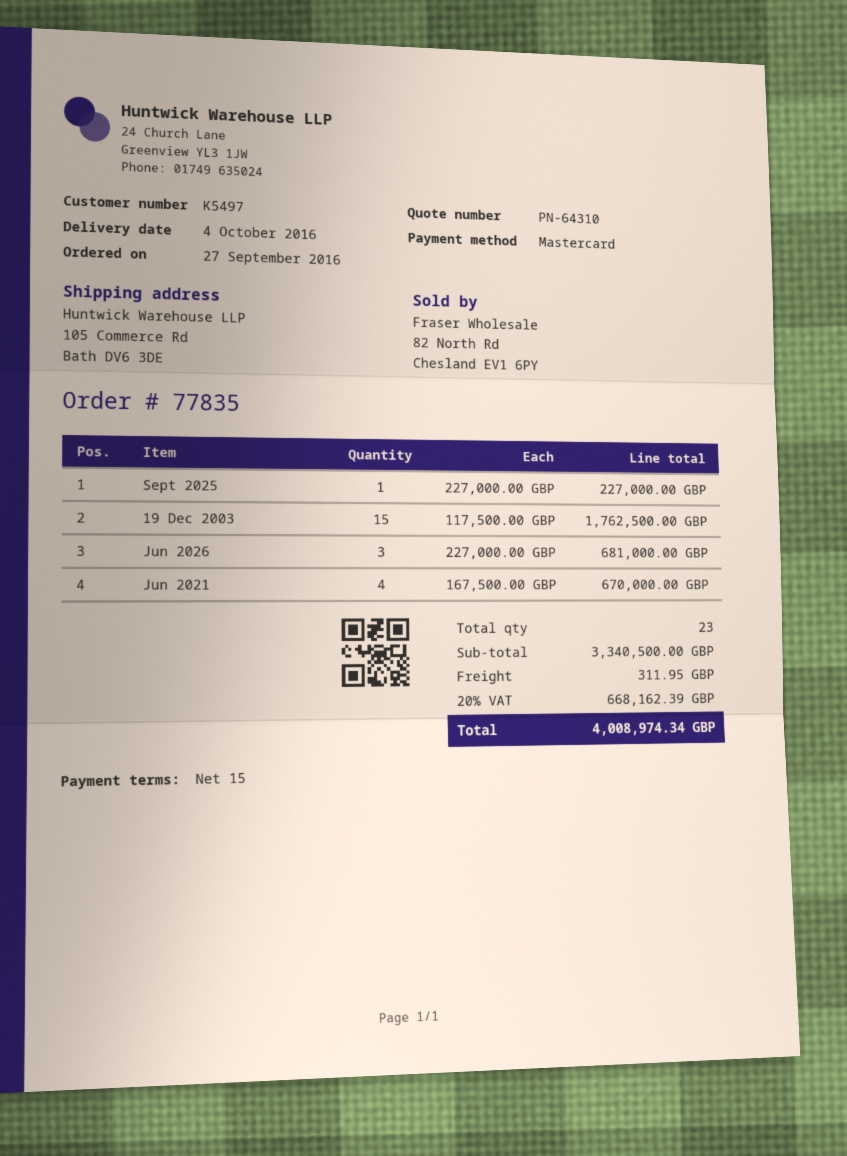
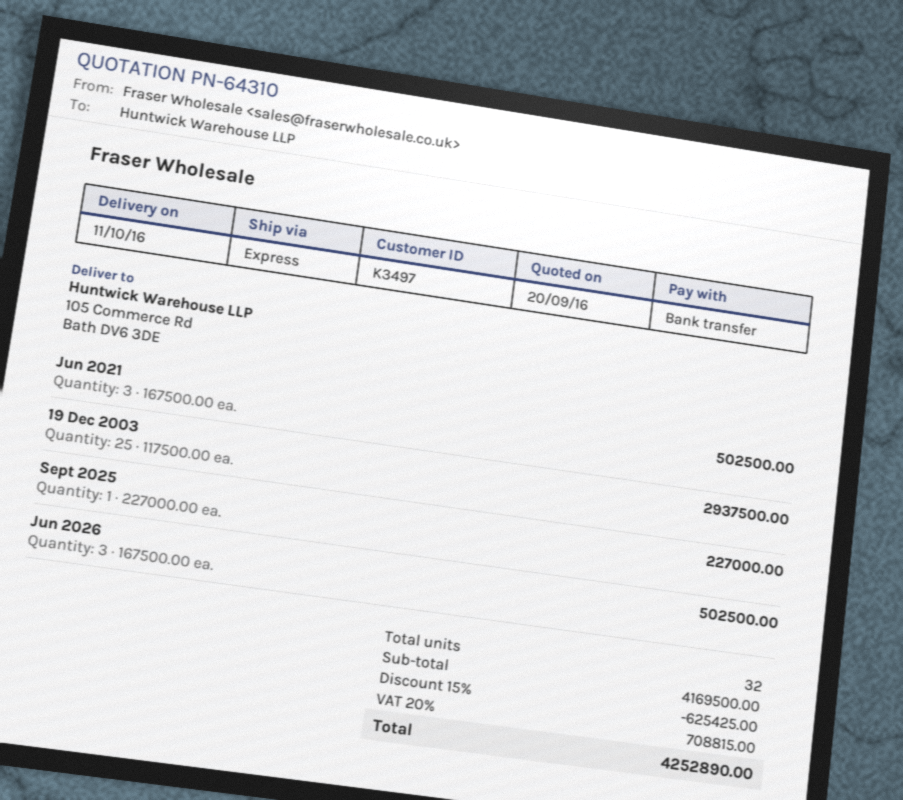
delivery date: 2016-10-04 -> 2016-10-11
customer number: K5497 -> K3497
payment method: Mastercard -> bank transfer
19 Dec 2003: 15 x 117500.00 = 1762500.00 -> 25 x 117500.00 = 2937500.00
Jun 2026: 3 x 227000.00 = 681000.00 -> 3 x 167500.00 = 502500.00
Jun 2021: 4 x 167500.00 = 670000.00 -> 3 x 167500.00 = 502500.00
total quantity: 23 -> 32
subtotal: 3340500.00 -> 4169500.00
discount: none -> 15% = 625425.00
shipping: 311.95 -> none
tax: 20% = 668162.39 -> 20% = 708815.00
total: 4008974.34 -> 4252890.00

